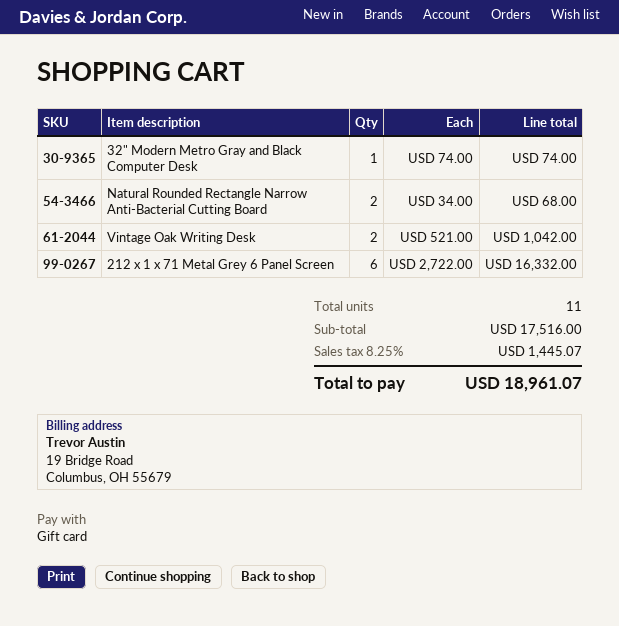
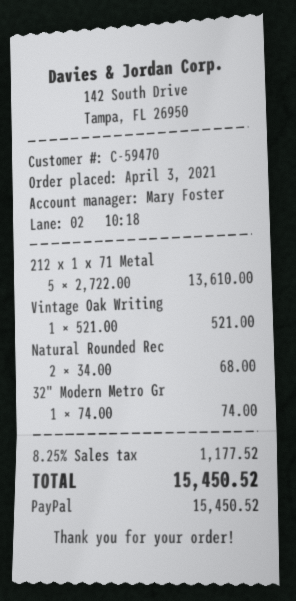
payment method: gift card -> PayPal
Vintage Oak Writing Desk: 2 x 521.00 = 1042.00 -> 1 x 521.00 = 521.00
212 x 1 x 71 Metal Grey 6 Panel Screen: 6 x 2722.00 = 16332.00 -> 5 x 2722.00 = 13610.00
tax: 8.25% = 1445.07 -> 8.25% = 1177.52
total: 18961.07 -> 15450.52

